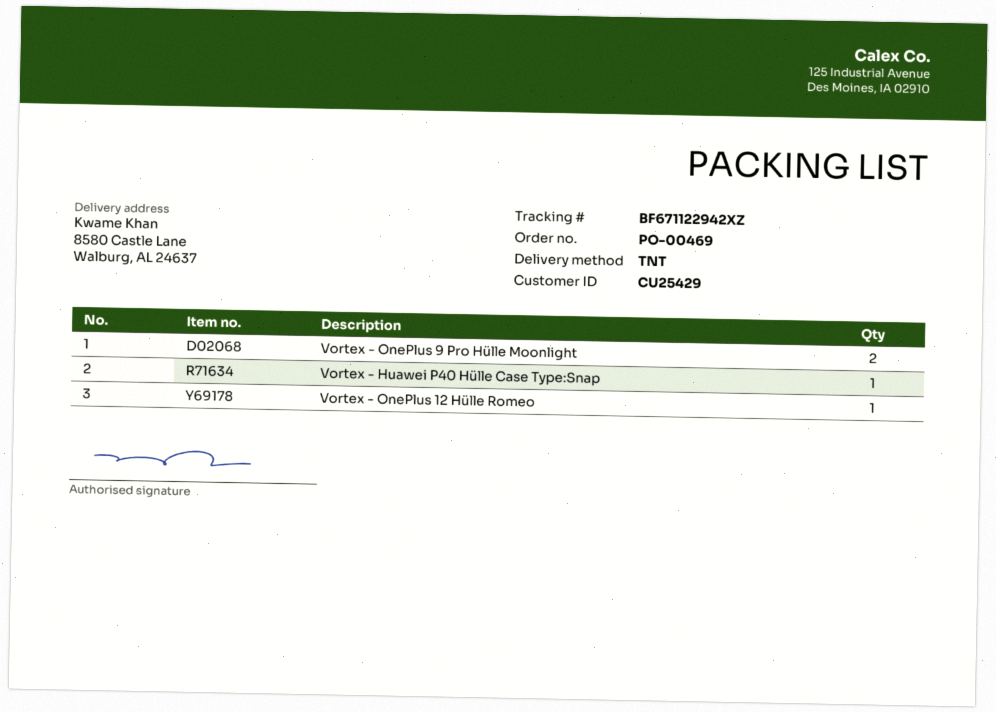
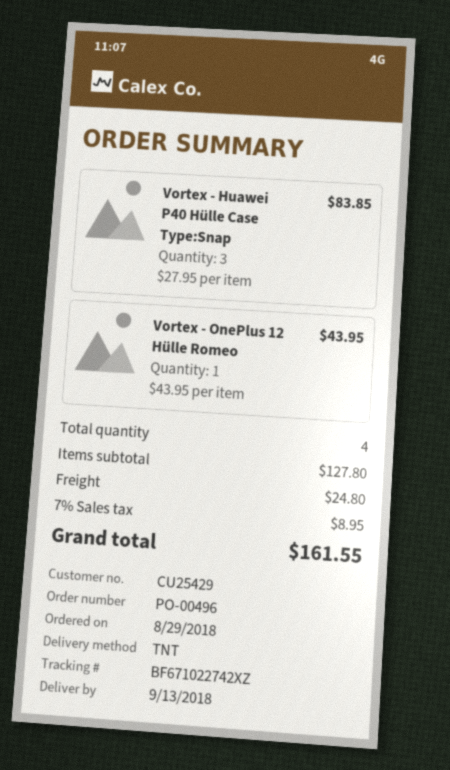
order number: PO-00469 -> PO-00496
tracking number: BF671122942XZ -> BF671022742XZ
Vortex - OnePlus 9 Pro Hülle Moonlight: 2 -> none
Vortex - Huawei P40 Hülle Case Type:Snap: 1 -> 3

